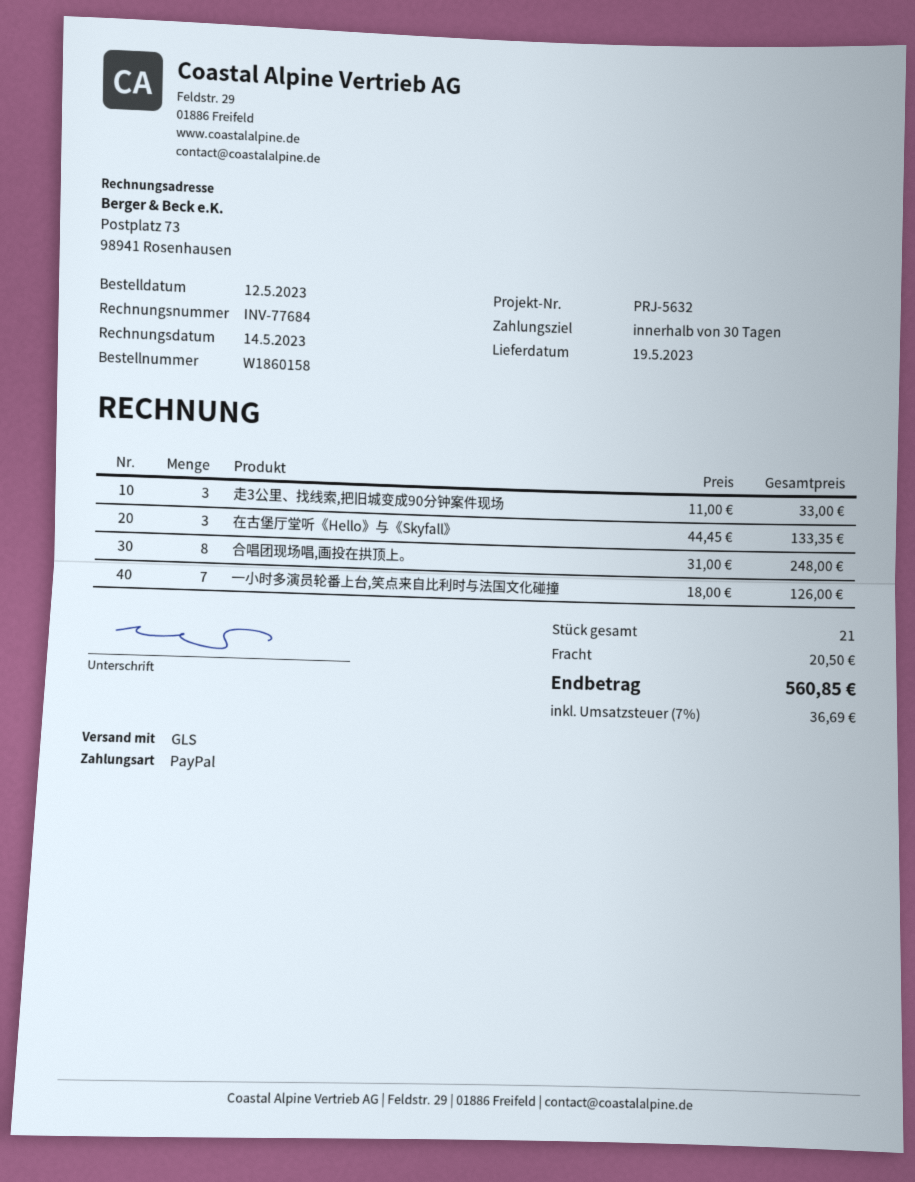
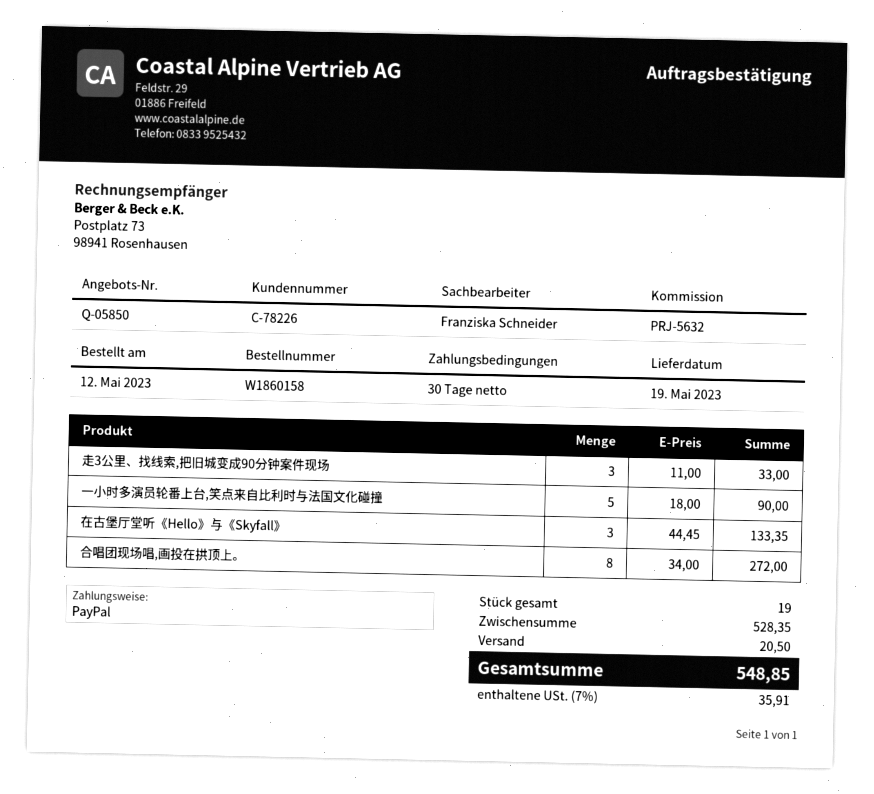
合唱团现场唱,画投在拱顶上。: 8 x 31.00 = 248.00 -> 8 x 34.00 = 272.00
一小时多演员轮番上台,笑点来自比利时与法国文化碰撞: 7 x 18.00 = 126.00 -> 5 x 18.00 = 90.00
total quantity: 21 -> 19
tax: 7% = 36.69 -> 7% = 35.91
total: 560.85 -> 548.85

